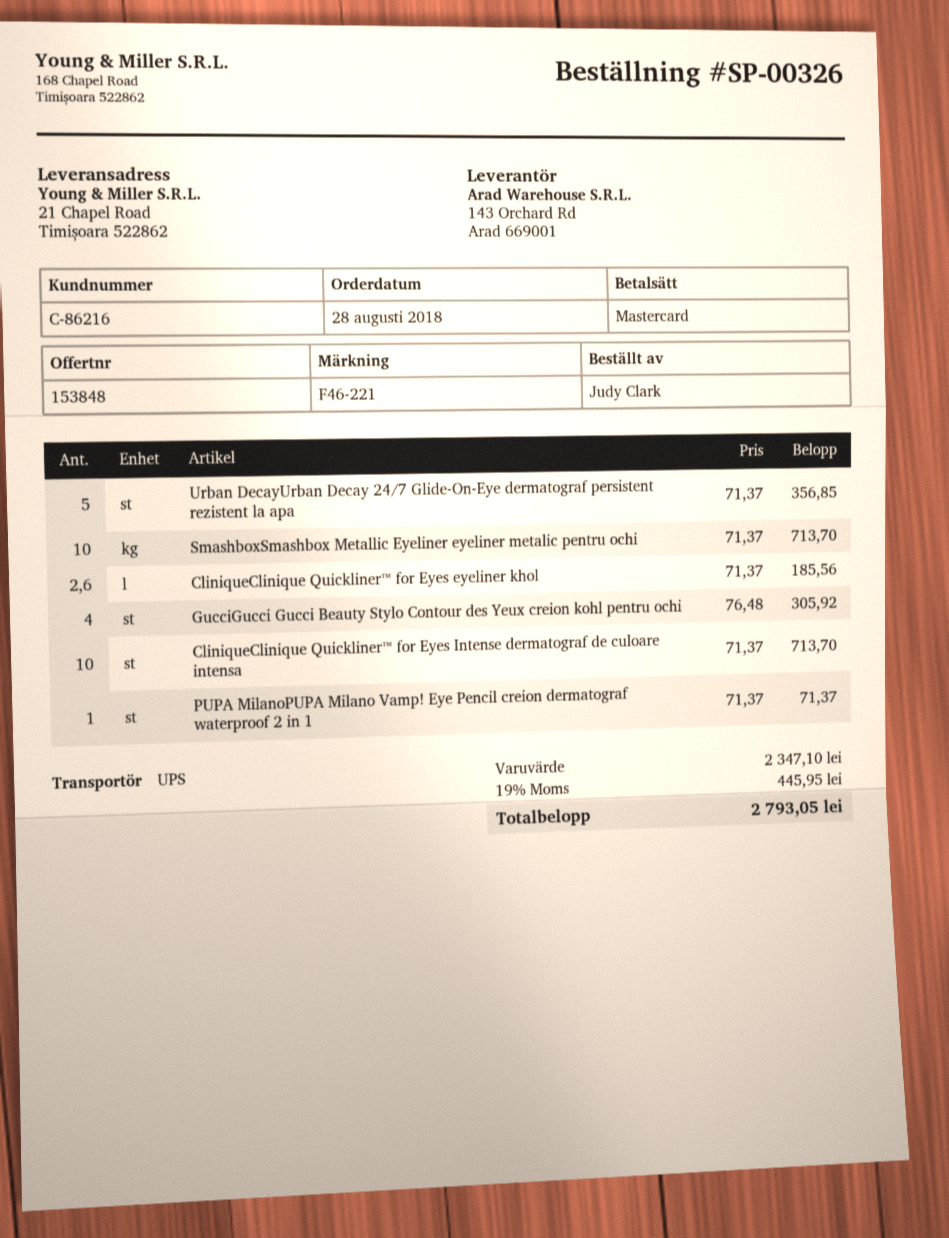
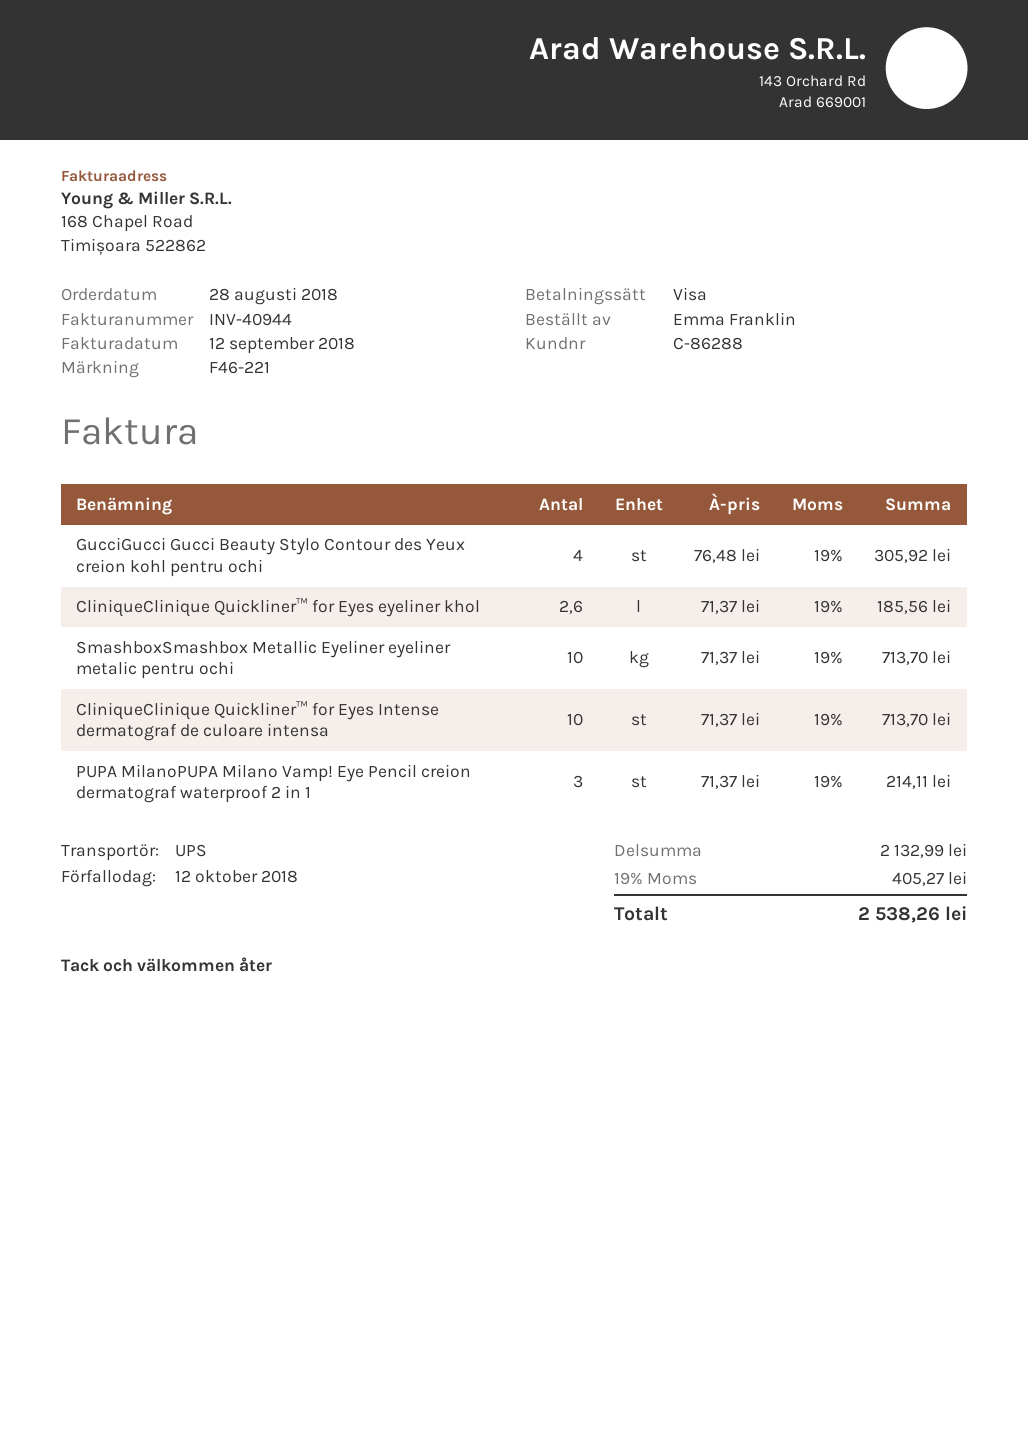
customer number: C-86216 -> C-86288
ordered by: Judy Clark -> Emma Franklin
payment method: Mastercard -> Visa
Urban DecayUrban Decay 24/7 Glide-On-Eye dermatograf persistent rezistent la apa: 5 x 71.37 = 356.85 -> none
PUPA MilanoPUPA Milano Vamp! Eye Pencil creion dermatograf waterproof 2 in 1: 1 x 71.37 = 71.37 -> 3 x 71.37 = 214.11
subtotal: 2347.10 -> 2132.99
tax: 19% = 445.95 -> 19% = 405.27
total: 2793.05 -> 2538.26

